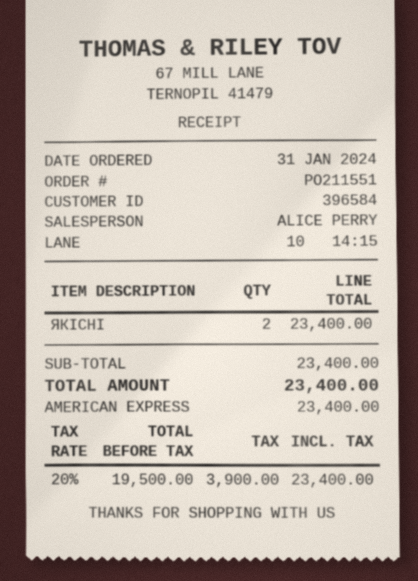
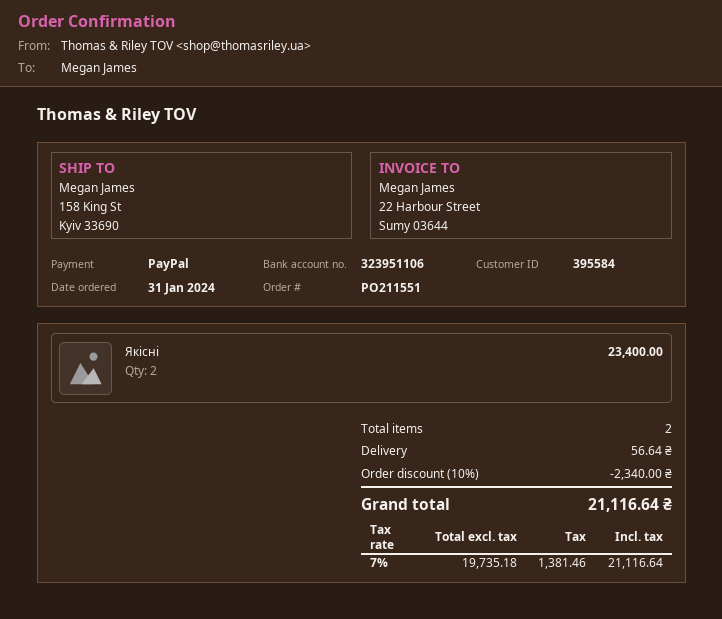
customer number: 396584 -> 395584
payment method: American Express -> PayPal
discount: none -> 10% = 2340.00
shipping: none -> 56.64
net: 19500.00 -> 19735.18
tax: 20% = 3900.00 -> 7% = 1381.46
total: 23400.00 -> 21116.64

